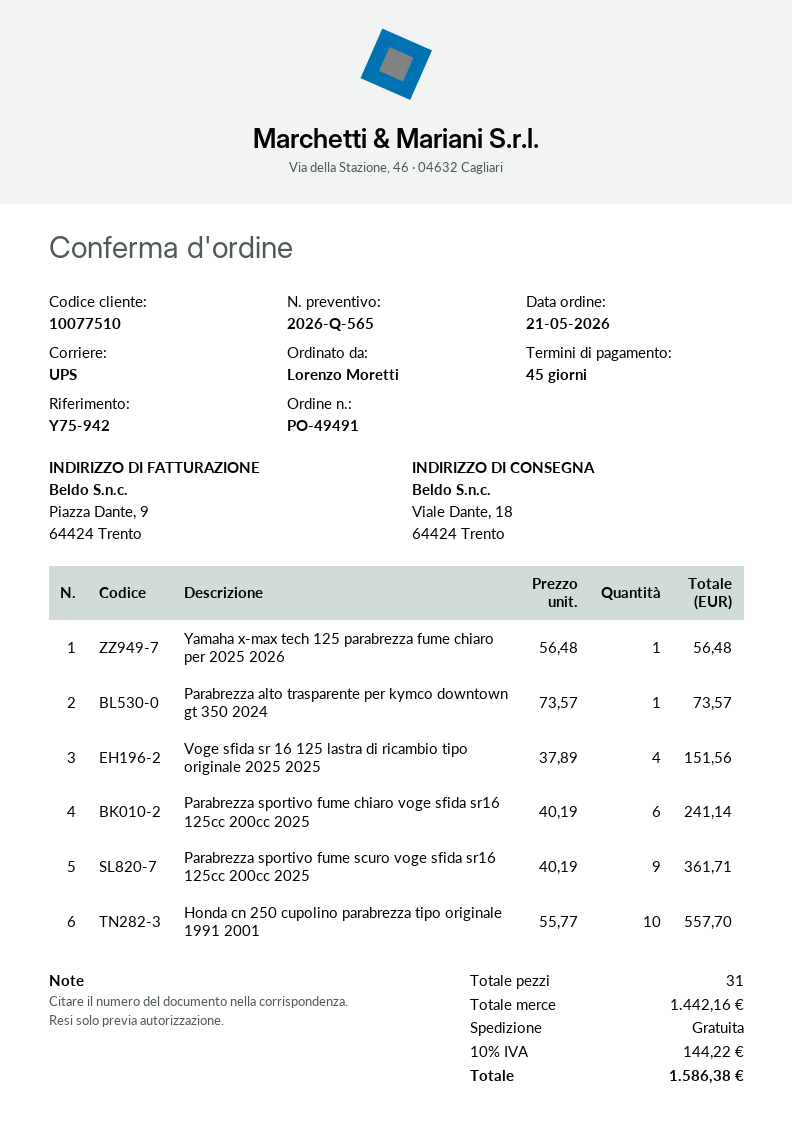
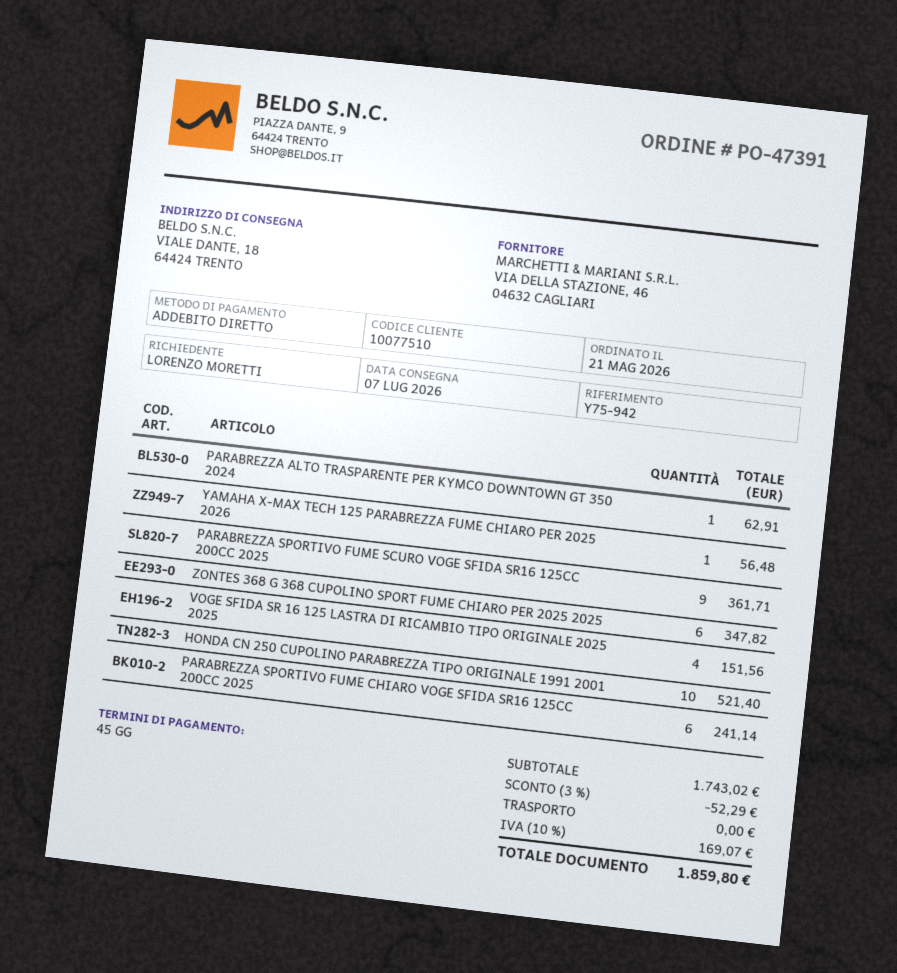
order number: PO-49491 -> PO-47391
Parabrezza alto trasparente per kymco downtown gt 350 2024: 1 for 73.57 -> 1 for 62.91
Honda cn 250 cupolino parabrezza tipo originale 1991 2001: 10 for 557.70 -> 10 for 521.40
ZONTES 368 G 368 CUPOLINO SPORT FUME CHIARO PER 2025 2025: none -> 6 for 347.82
subtotal: 1442.16 -> 1743.02
discount: none -> 3% = 52.29
tax: 10% = 144.22 -> 10% = 169.07
total: 1586.38 -> 1859.80

